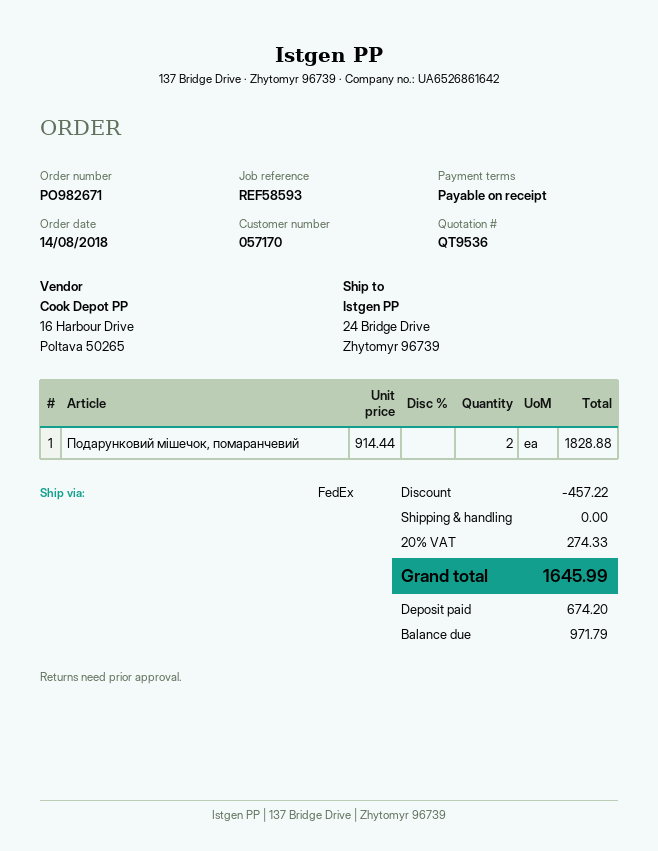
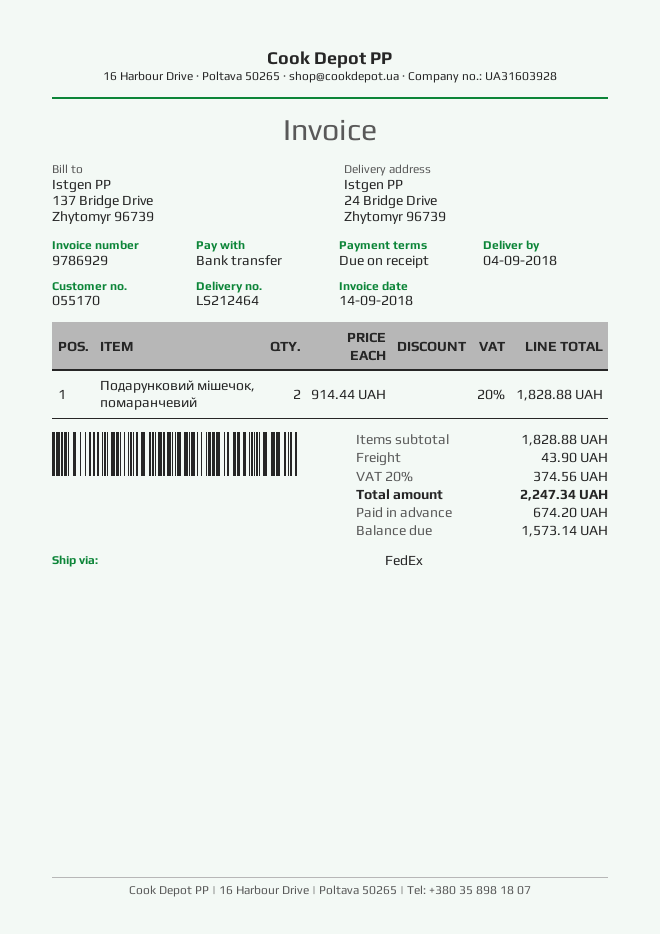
customer number: 057170 -> 055170
discount: 457.22 -> none
shipping: 0.00 -> 43.90
tax: 20% = 274.33 -> 20% = 374.56
total: 1645.99 -> 2247.34
balance: 971.79 -> 1573.14

